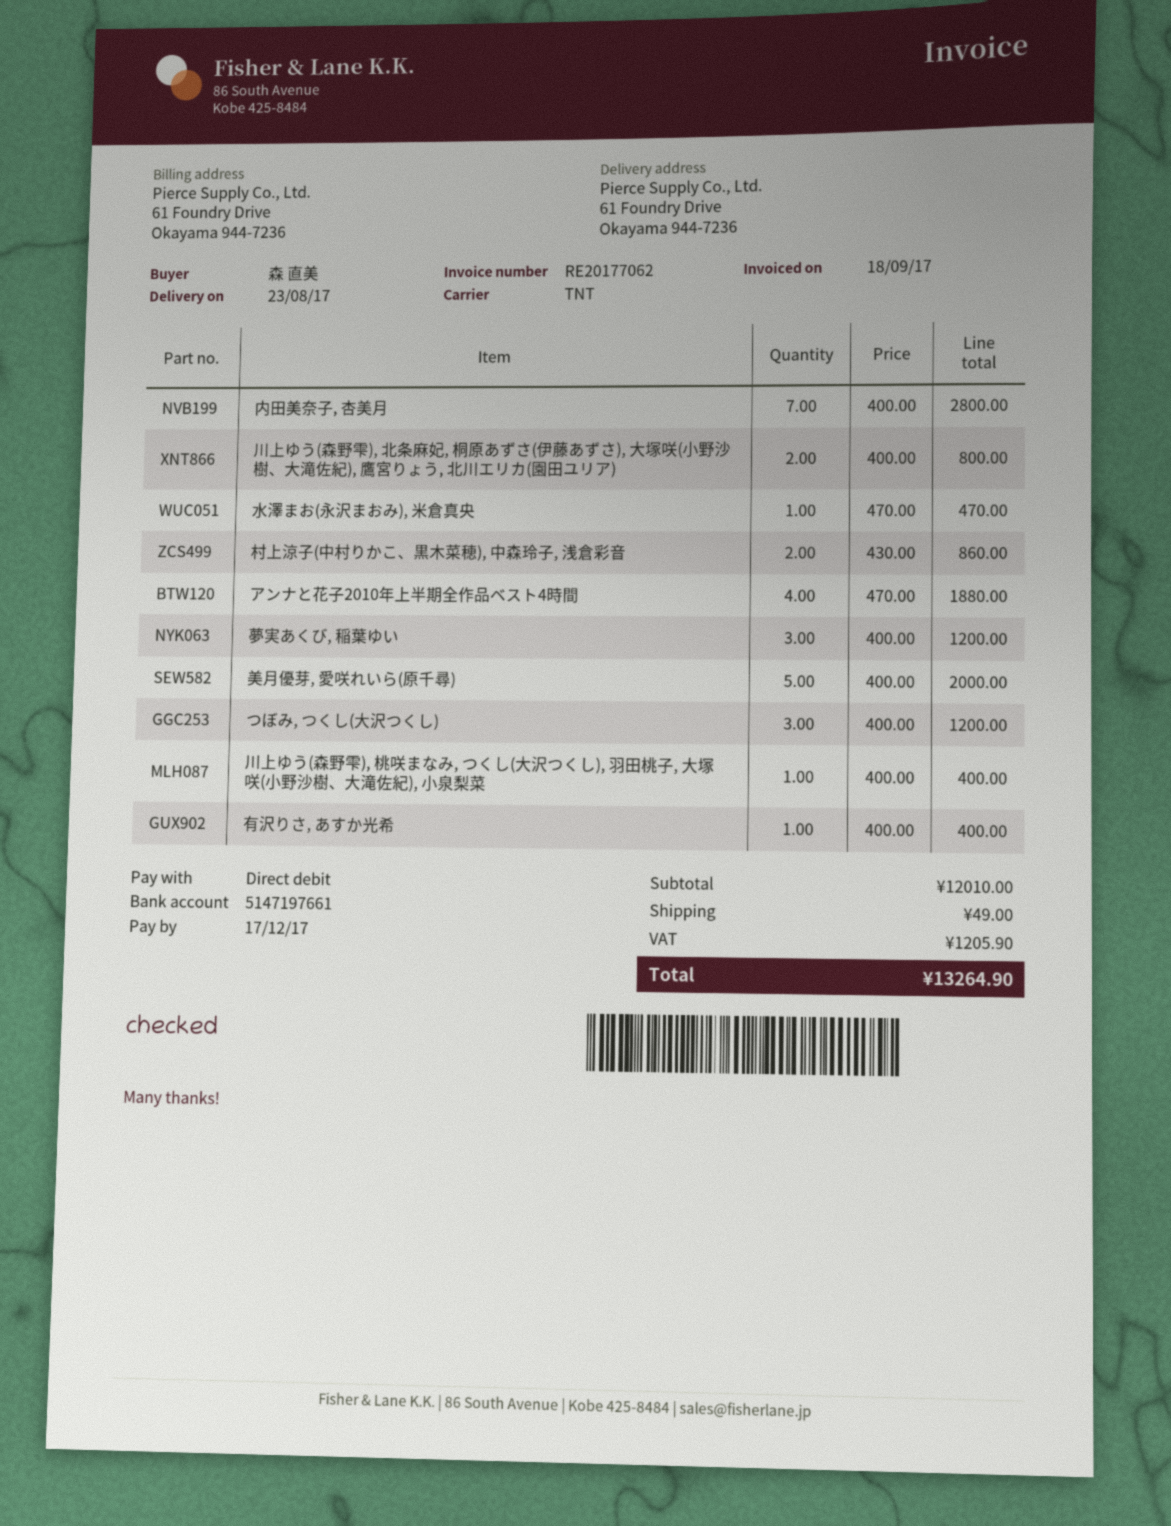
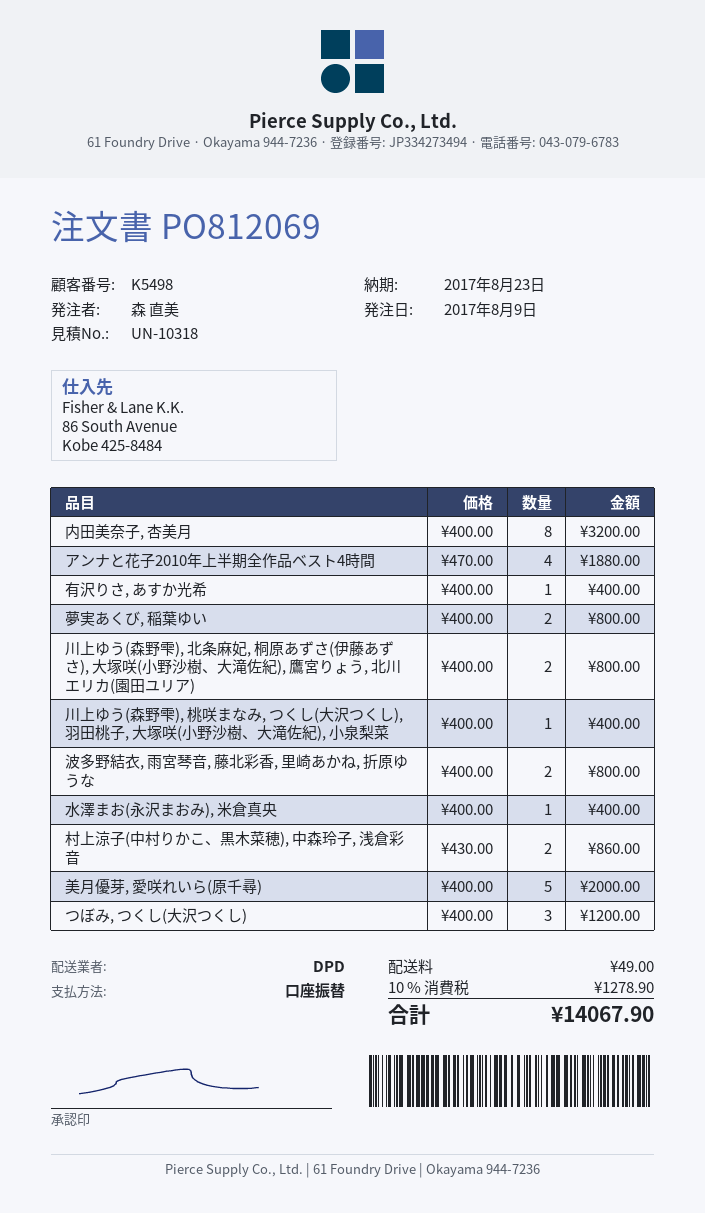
shipping method: TNT -> DPD
内田美奈子, 杏美月: 7 x 400.00 = 2800.00 -> 8 x 400.00 = 3200.00
水澤まお(永沢まおみ), 米倉真央: 1 x 470.00 = 470.00 -> 1 x 400.00 = 400.00
夢実あくび, 稲葉ゆい: 3 x 400.00 = 1200.00 -> 2 x 400.00 = 800.00
波多野結衣, 雨宮琴音, 藤北彩香, 里崎あかね, 折原ゆうな: none -> 2 x 400.00 = 800.00
tax: 1205.90 -> 1278.90
total: 13264.90 -> 14067.90

